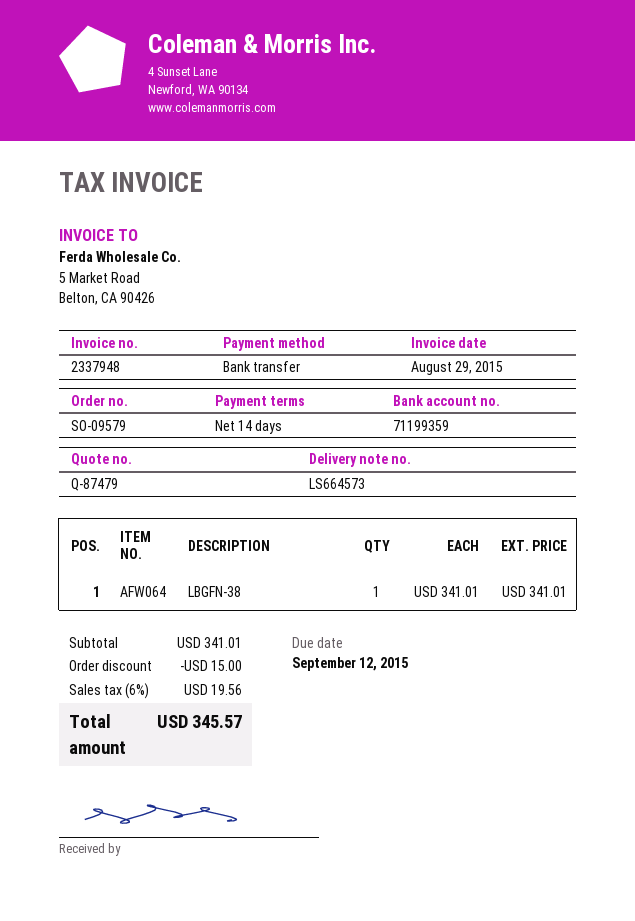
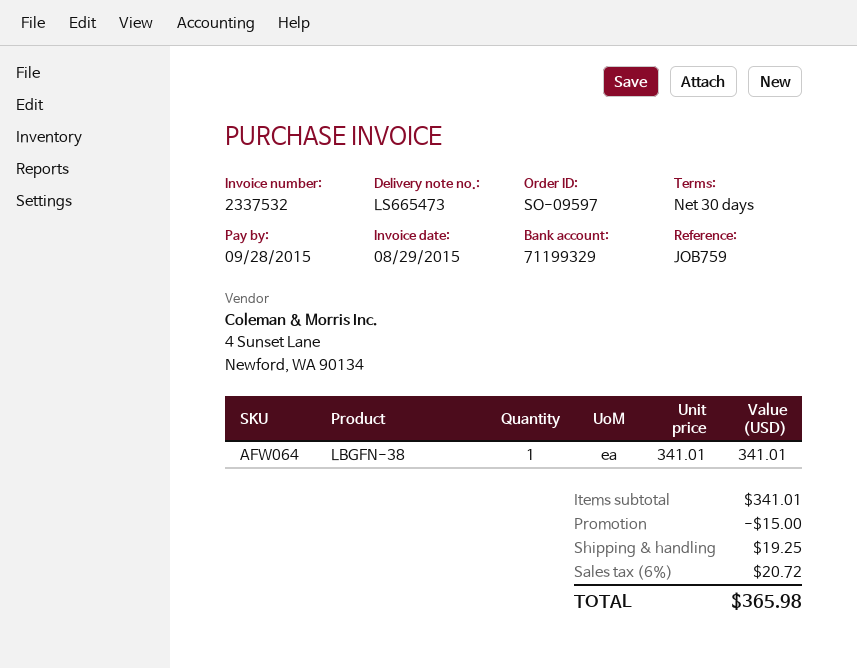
order number: SO-09579 -> SO-09597
delivery note number: LS664573 -> LS665473
invoice number: 2337948 -> 2337532
payment terms: 14 days -> 30 days
due date: 2015-09-12 -> 2015-09-28
bank account: 71199359 -> 71199329
shipping: none -> 19.25
tax: 6% = 19.56 -> 6% = 20.72
total: 345.57 -> 365.98

